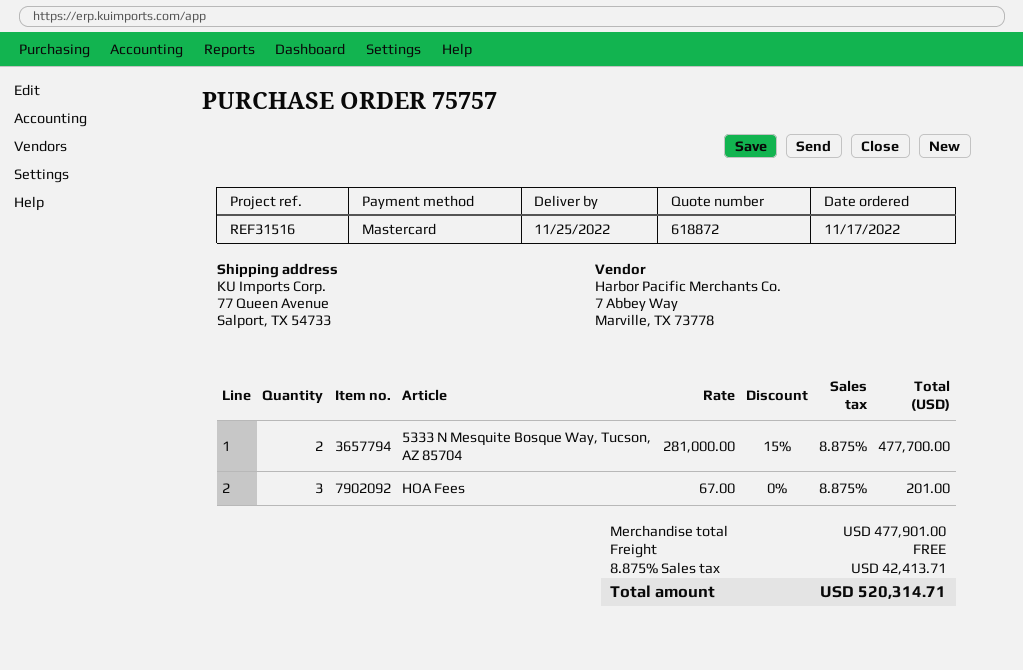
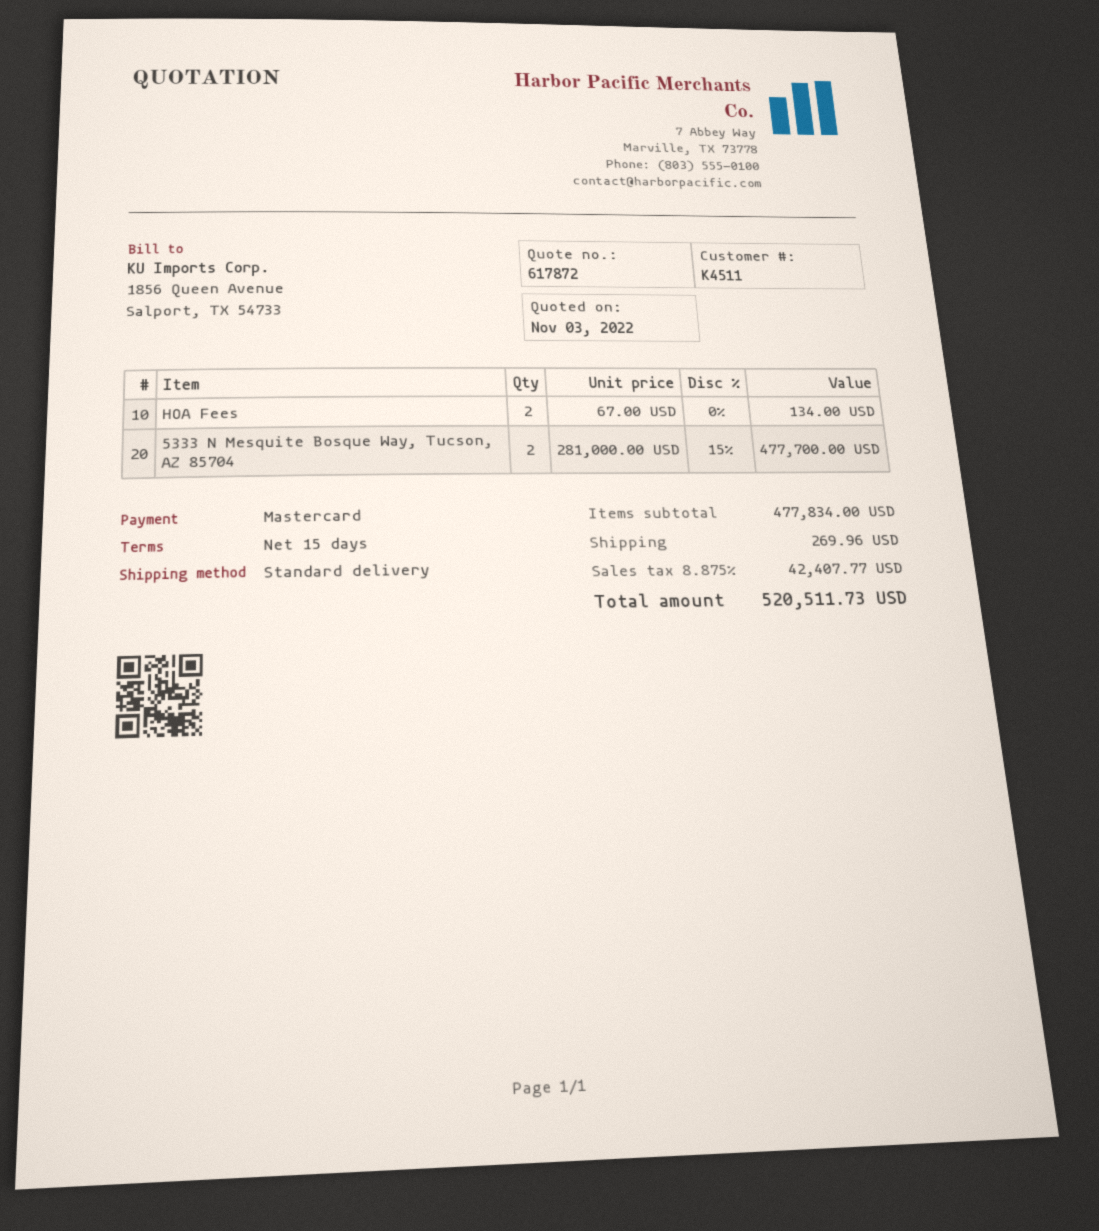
quote number: 618872 -> 617872
HOA Fees: 3 x 67.00 = 201.00 -> 2 x 67.00 = 134.00
subtotal: 477901.00 -> 477834.00
shipping: 0.00 -> 269.96
tax: 8.875% = 42413.71 -> 8.875% = 42407.77
total: 520314.71 -> 520511.73

